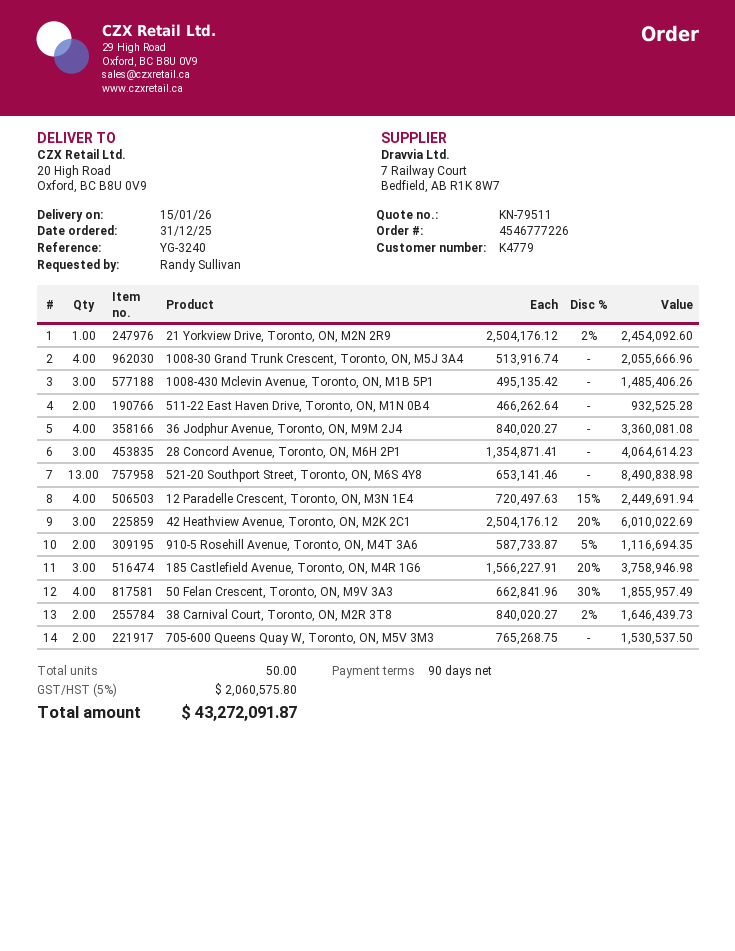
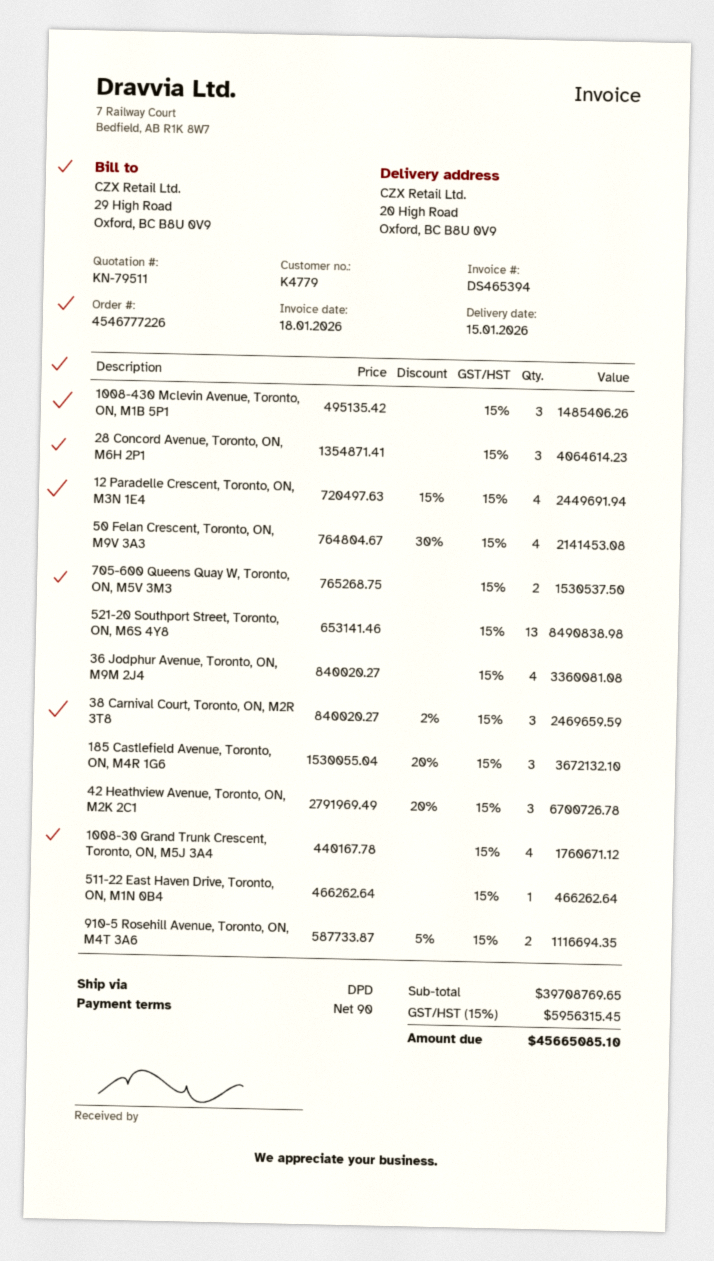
21 Yorkview Drive, Toronto, ON, M2N 2R9: 1 x 2504176.12 - 2% = 2454092.60 -> none
1008-30 Grand Trunk Crescent, Toronto, ON, M5J 3A4: 4 x 513916.74 = 2055666.96 -> 4 x 440167.78 = 1760671.12
511-22 East Haven Drive, Toronto, ON, M1N 0B4: 2 x 466262.64 = 932525.28 -> 1 x 466262.64 = 466262.64
42 Heathview Avenue, Toronto, ON, M2K 2C1: 3 x 2504176.12 - 20% = 6010022.69 -> 3 x 2791969.49 - 20% = 6700726.78
185 Castlefield Avenue, Toronto, ON, M4R 1G6: 3 x 1566227.91 - 20% = 3758946.98 -> 3 x 1530055.04 - 20% = 3672132.10
50 Felan Crescent, Toronto, ON, M9V 3A3: 4 x 662841.96 - 30% = 1855957.49 -> 4 x 764804.67 - 30% = 2141453.08
38 Carnival Court, Toronto, ON, M2R 3T8: 2 x 840020.27 - 2% = 1646439.73 -> 3 x 840020.27 - 2% = 2469659.59
tax: 5% = 2060575.80 -> 15% = 5956315.45
total: 43272091.87 -> 45665085.10

